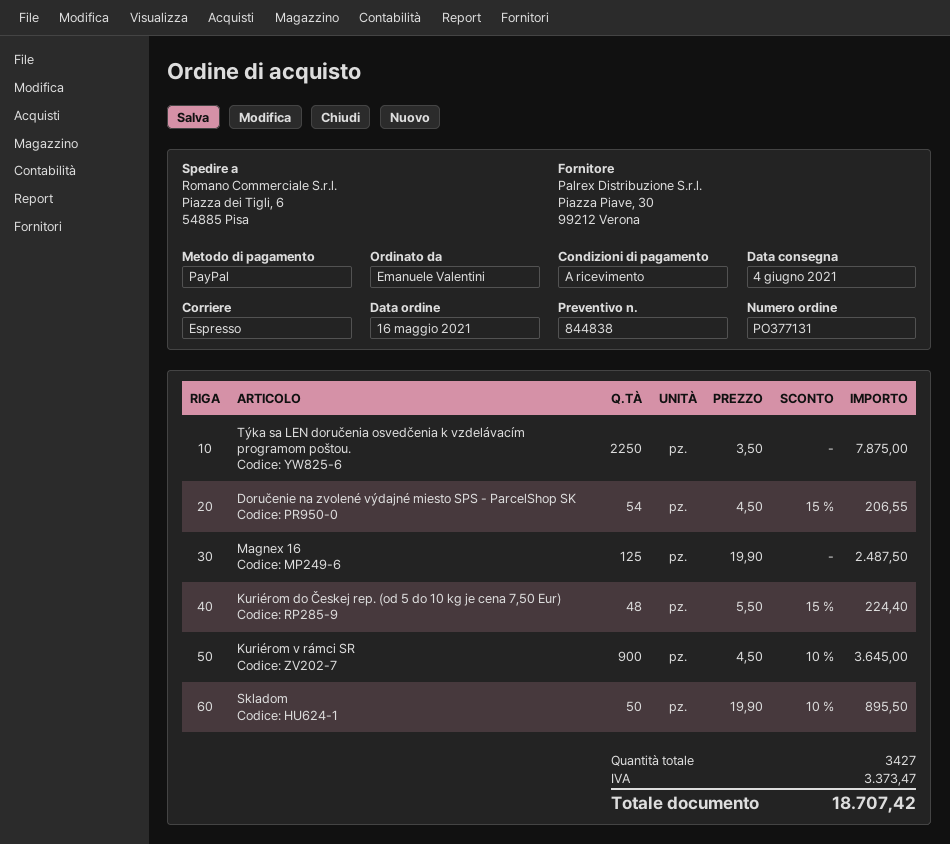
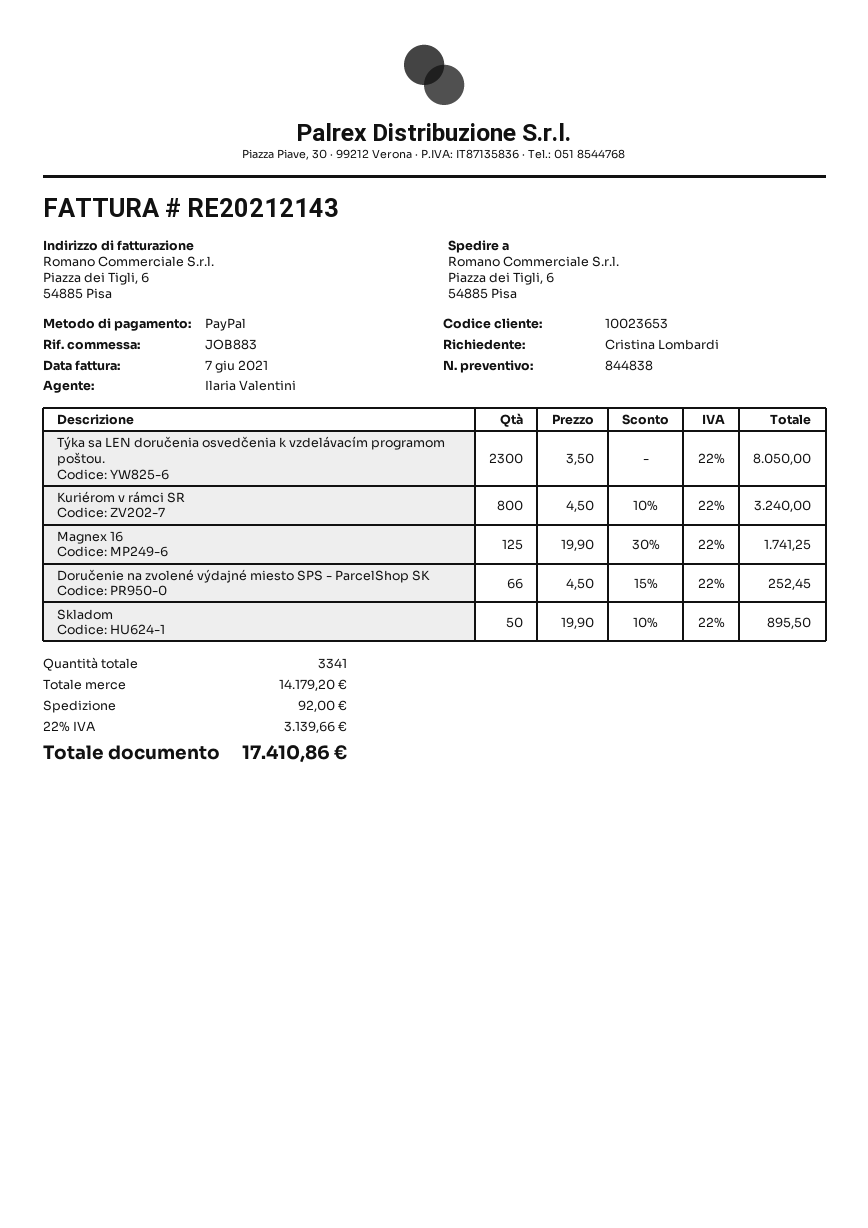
ordered by: Emanuele Valentini -> Cristina Lombardi
Týka sa LEN doručenia osvedčenia k vzdelávacím programom poštou.: 2250 x 3.50 = 7875.00 -> 2300 x 3.50 = 8050.00
Doručenie na zvolené výdajné miesto SPS - ParcelShop SK: 54 x 4.50 - 15% = 206.55 -> 66 x 4.50 - 15% = 252.45
Magnex 16: 125 x 19.90 = 2487.50 -> 125 x 19.90 - 30% = 1741.25
Kuriérom do Českej rep. (od 5 do 10 kg je cena 7,50 Eur): 48 x 5.50 - 15% = 224.40 -> none
Kuriérom v rámci SR: 900 x 4.50 - 10% = 3645.00 -> 800 x 4.50 - 10% = 3240.00
total quantity: 3427 -> 3341
shipping: none -> 92.00
tax: 3373.47 -> 3139.66
total: 18707.42 -> 17410.86

